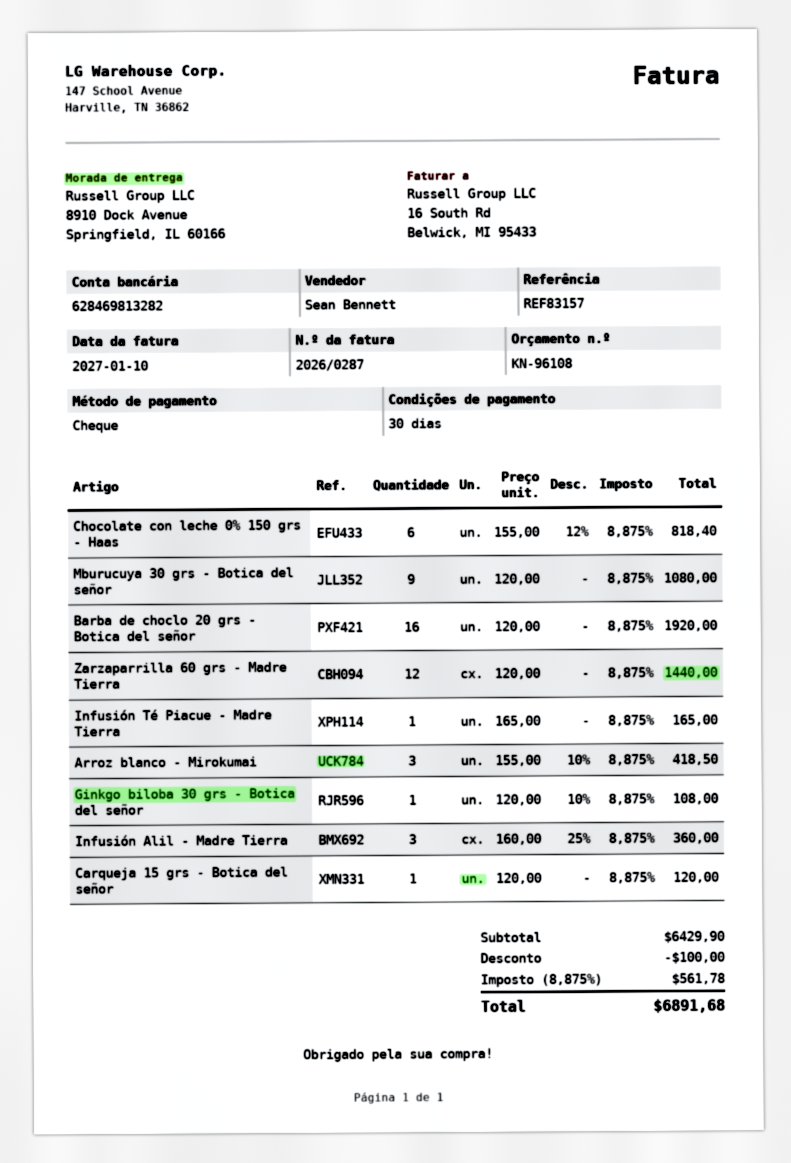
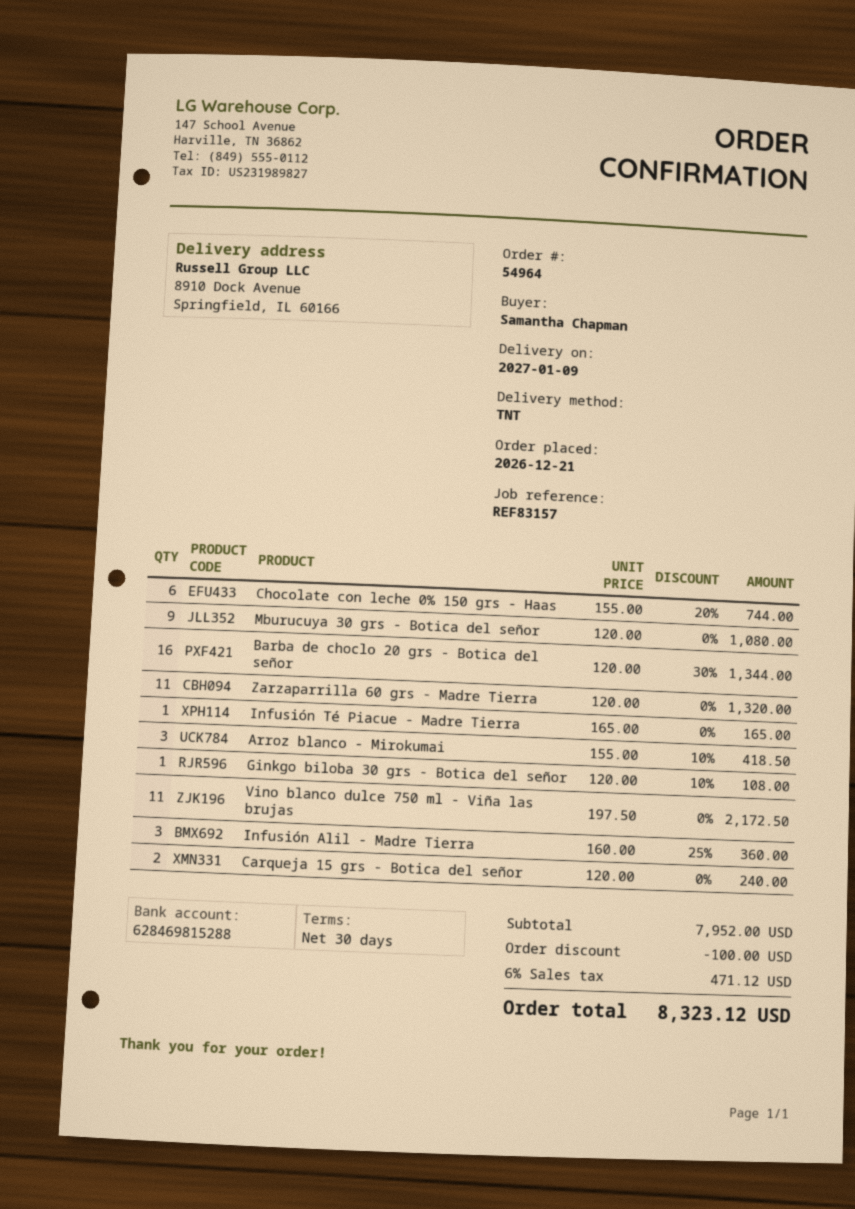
bank account: 628469813282 -> 628469815288
Chocolate con leche 0% 150 grs - Haas: 6 x 155.00 - 12% = 818.40 -> 6 x 155.00 - 20% = 744.00
Barba de choclo 20 grs - Botica del señor: 16 x 120.00 = 1920.00 -> 16 x 120.00 - 30% = 1344.00
Zarzaparrilla 60 grs - Madre Tierra: 12 x 120.00 = 1440.00 -> 11 x 120.00 = 1320.00
Carqueja 15 grs - Botica del señor: 1 x 120.00 = 120.00 -> 2 x 120.00 = 240.00
Vino blanco dulce 750 ml - Viña las brujas: none -> 11 x 197.50 = 2172.50
subtotal: 6429.90 -> 7952.00
tax: 8.875% = 561.78 -> 6% = 471.12
total: 6891.68 -> 8323.12

